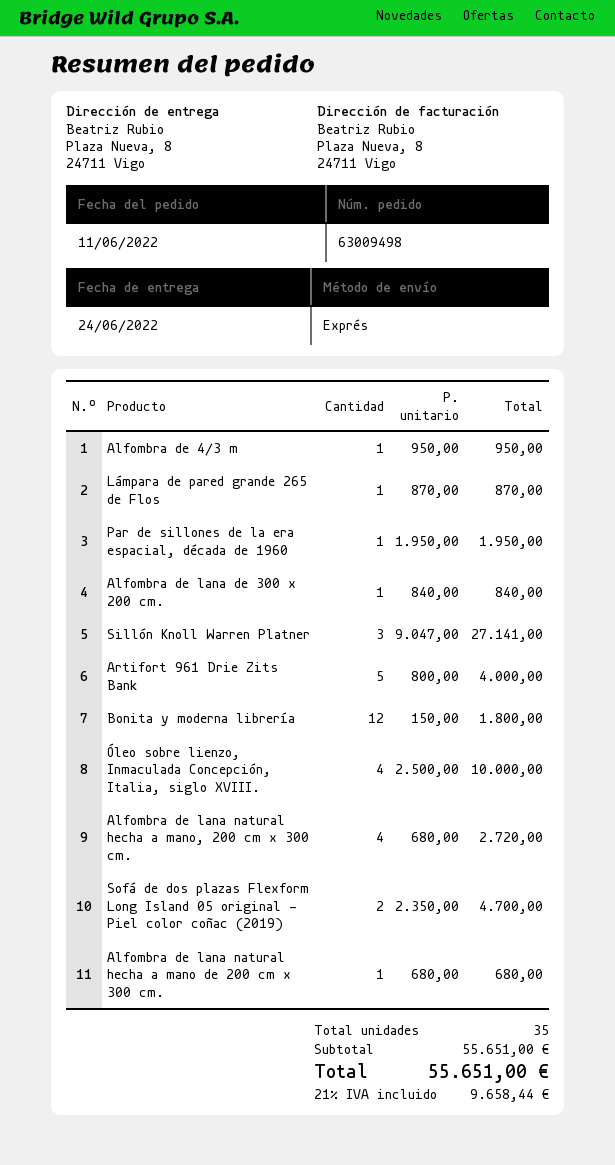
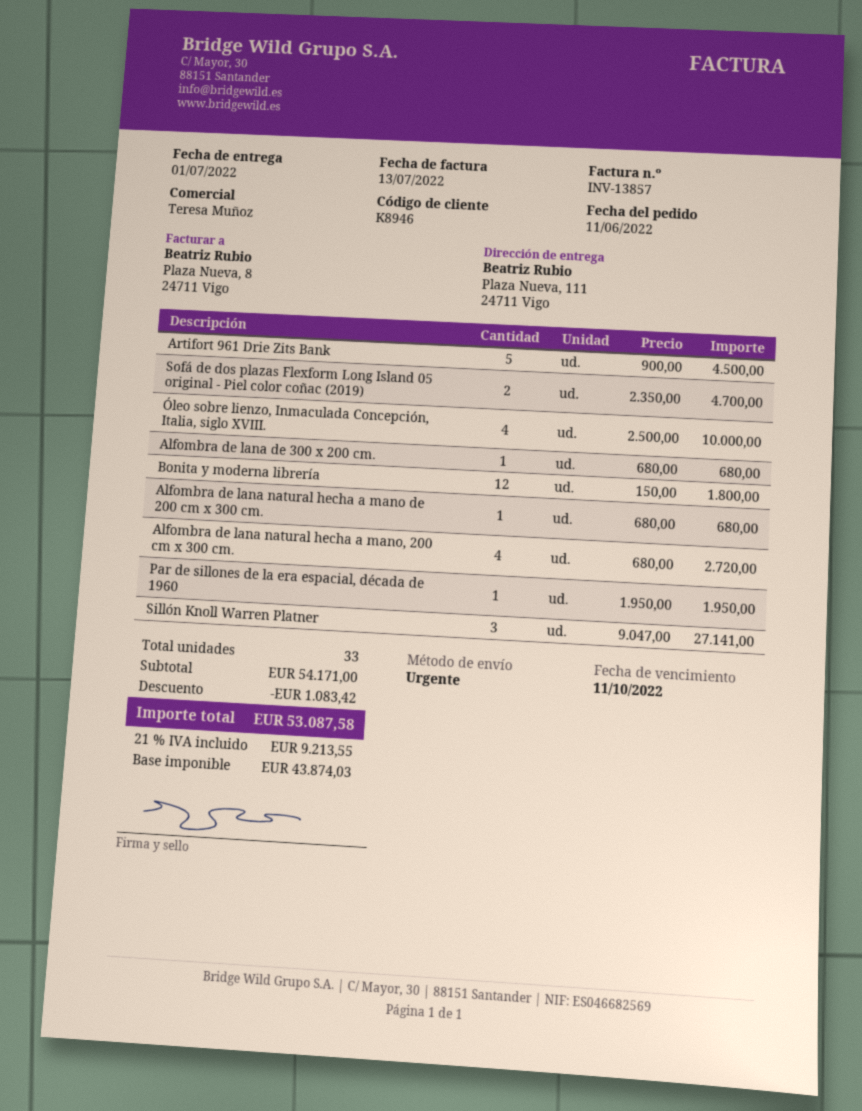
delivery date: 2022-06-24 -> 2022-07-01
ship to: Plaza Nueva, 8, 24711 Vigo -> Plaza Nueva, 111, 24711 Vigo
Alfombra de 4/3 m: 1 x 950.00 = 950.00 -> none
Lámpara de pared grande 265 de Flos: 1 x 870.00 = 870.00 -> none
Alfombra de lana de 300 x 200 cm.: 1 x 840.00 = 840.00 -> 1 x 680.00 = 680.00
Artifort 961 Drie Zits Bank: 5 x 800.00 = 4000.00 -> 5 x 900.00 = 4500.00
total quantity: 35 -> 33
subtotal: 55651.00 -> 54171.00
discount: none -> 1083.42
tax: 21% = 9658.44 -> 21% = 9213.55
total: 55651.00 -> 53087.58

